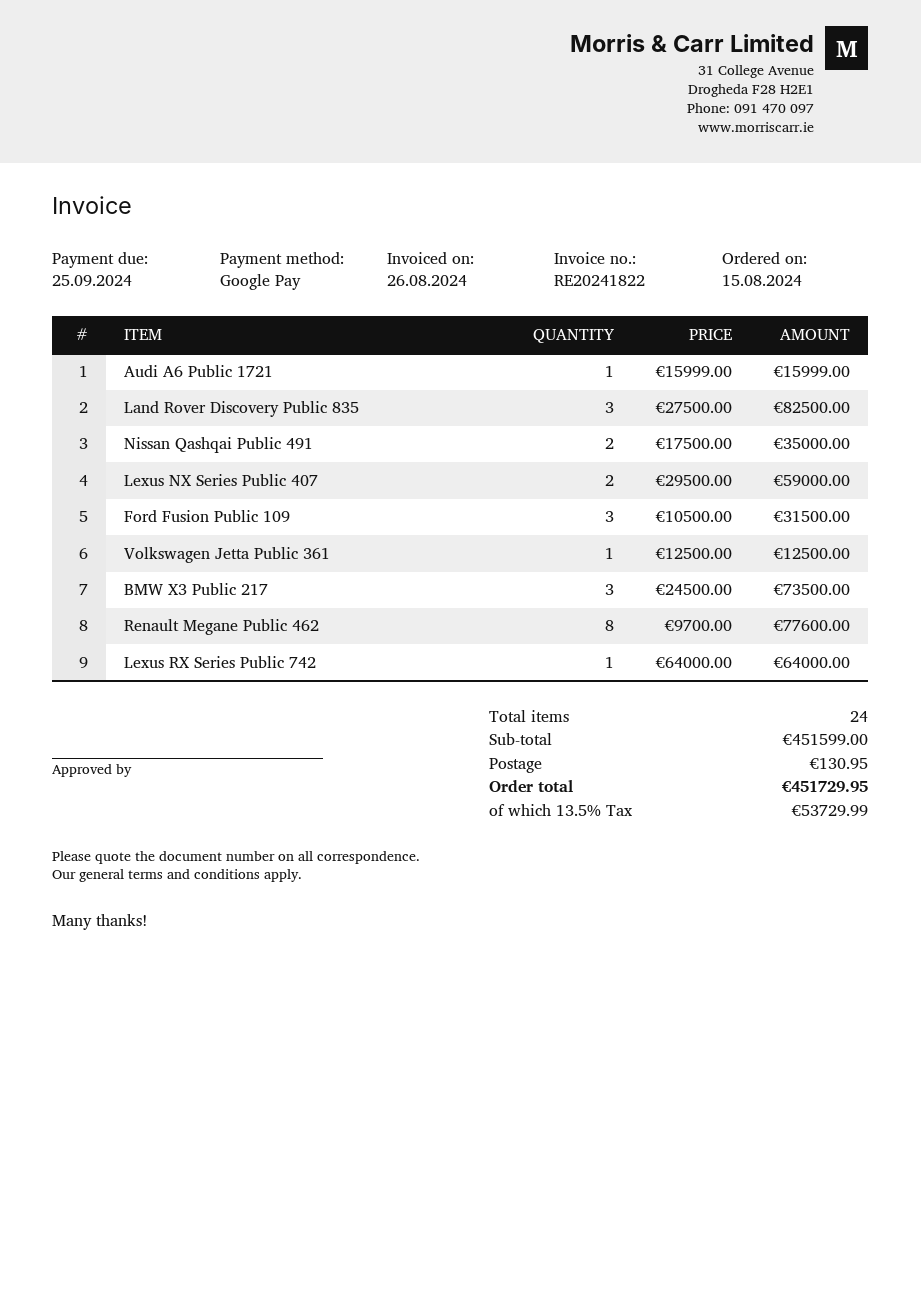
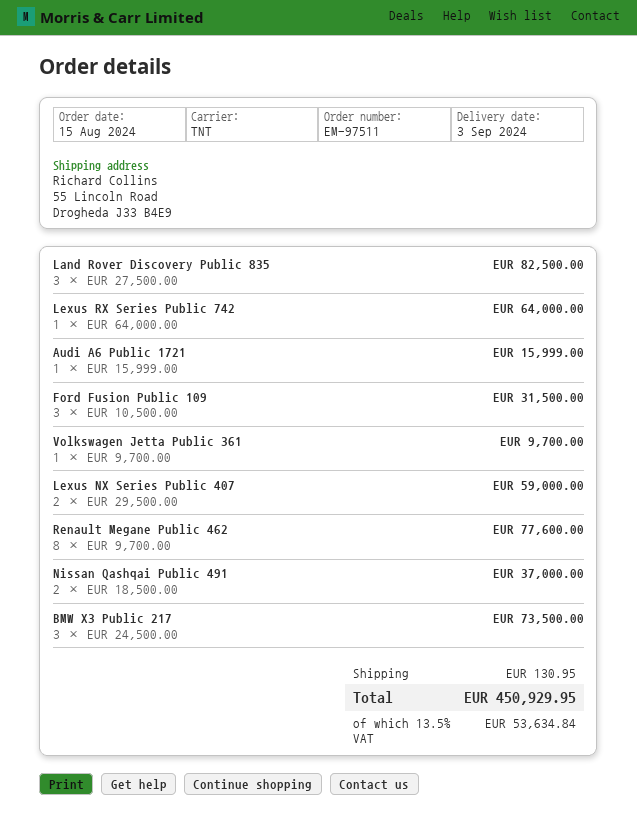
Nissan Qashqai Public 491: 2 x 17500.00 = 35000.00 -> 2 x 18500.00 = 37000.00
Volkswagen Jetta Public 361: 1 x 12500.00 = 12500.00 -> 1 x 9700.00 = 9700.00
tax: 13.5% = 53729.99 -> 13.5% = 53634.84
total: 451729.95 -> 450929.95

